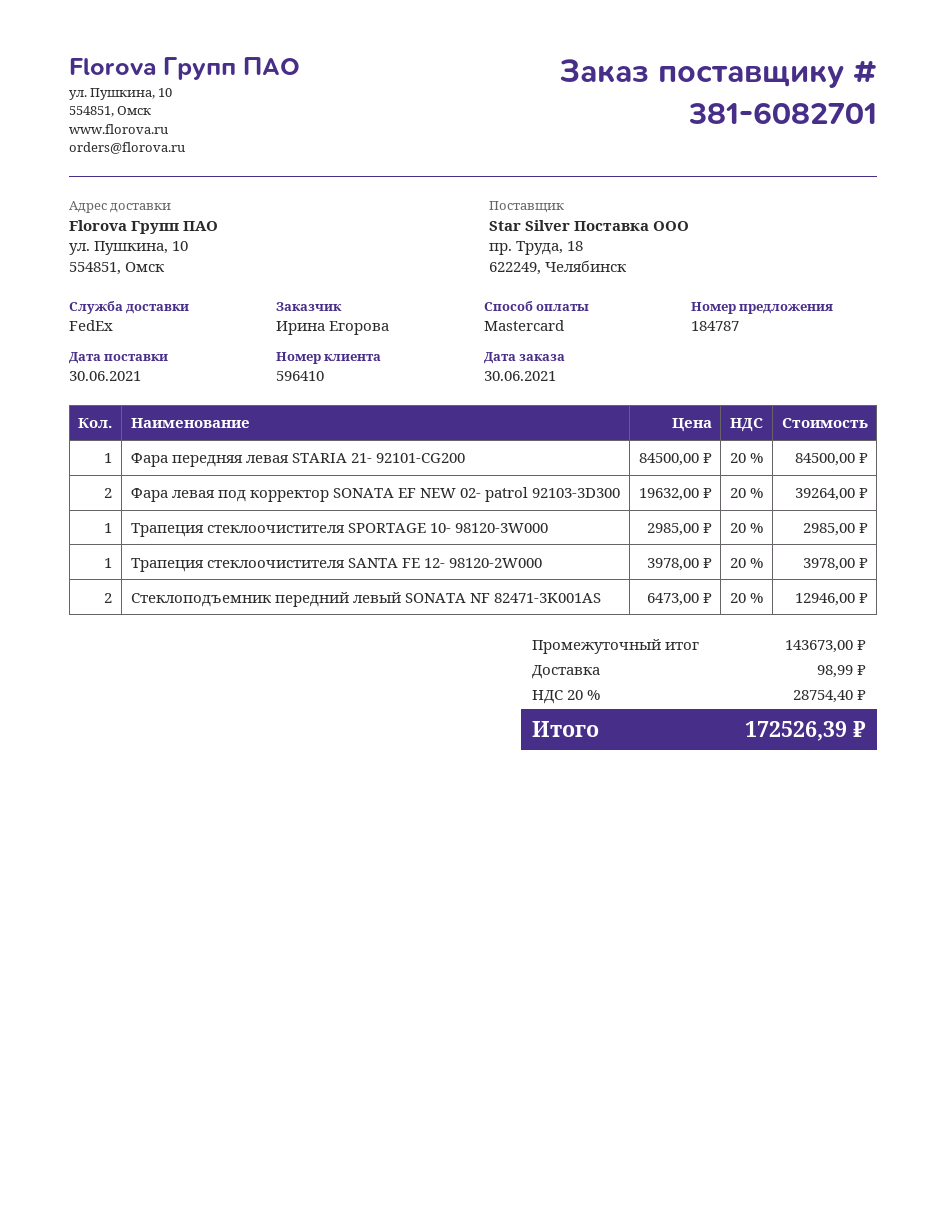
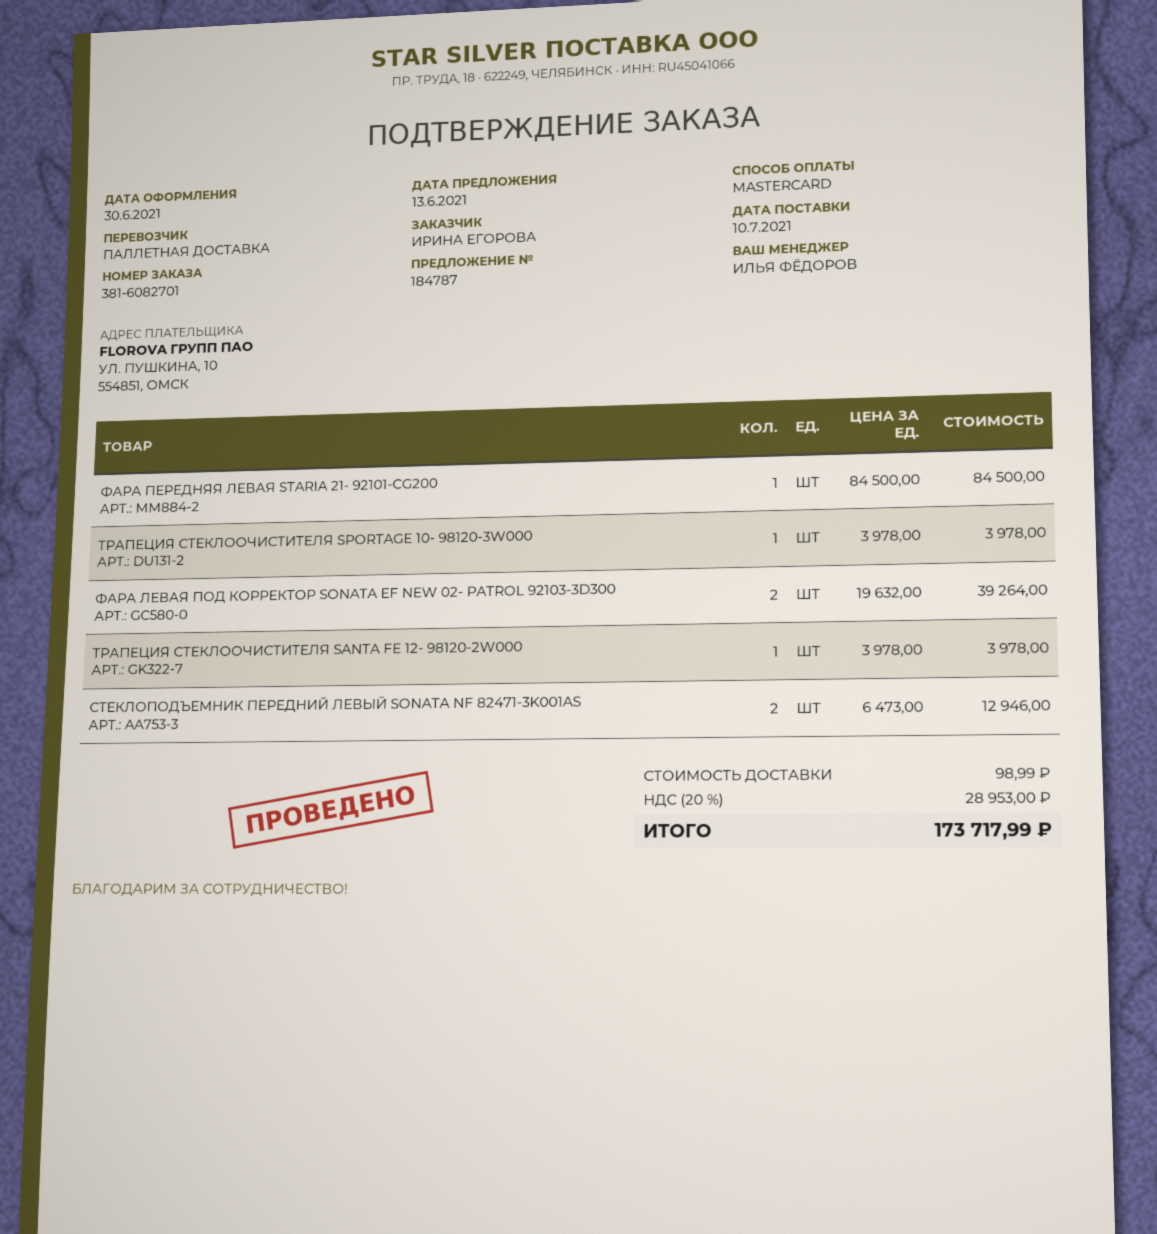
delivery date: 2021-06-30 -> 2021-07-10
shipping method: FedEx -> pallet freight
Трапеция стеклоочистителя SPORTAGE 10- 98120-3W000: 1 x 2985.00 = 2985.00 -> 1 x 3978.00 = 3978.00
tax: 20% = 28754.40 -> 20% = 28953.00
total: 172526.39 -> 173717.99

